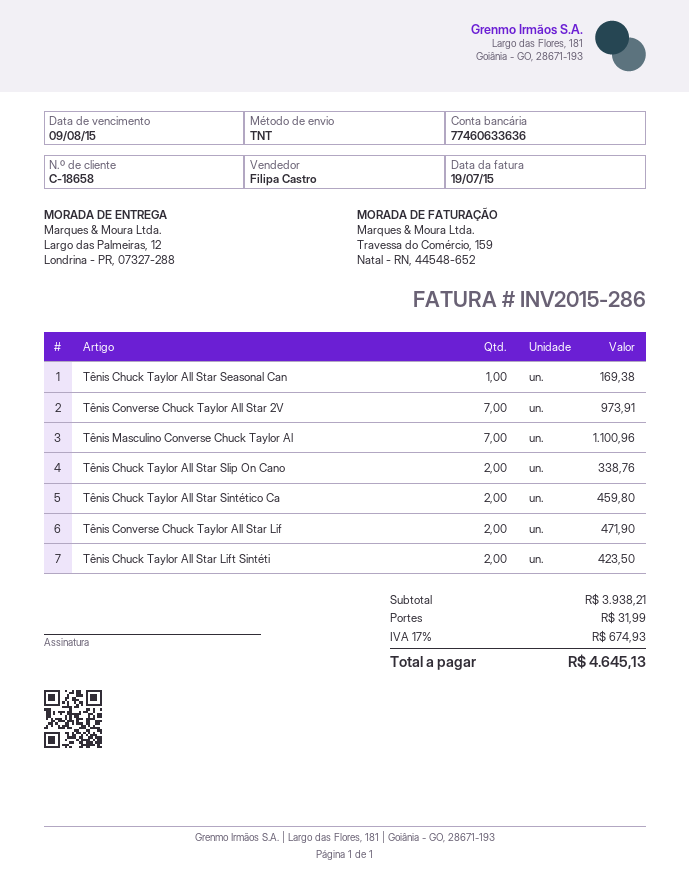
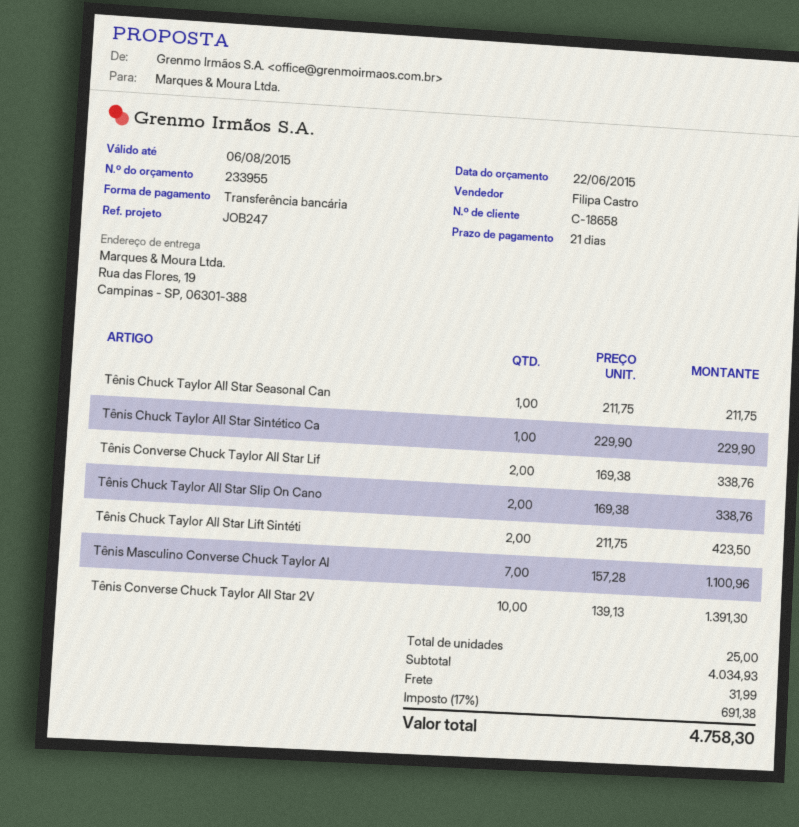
ship to: Largo das Palmeiras, 12, Londrina - PR, 07327-288 -> Rua das Flores, 19, Campinas - SP, 06301-388
Tênis Chuck Taylor All Star Seasonal Can: 1 for 169.38 -> 1 for 211.75
Tênis Converse Chuck Taylor All Star 2V: 7 for 973.91 -> 10 for 1391.30
Tênis Chuck Taylor All Star Sintético Ca: 2 for 459.80 -> 1 for 229.90
Tênis Converse Chuck Taylor All Star Lif: 2 for 471.90 -> 2 for 338.76
subtotal: 3938.21 -> 4034.93
tax: 17% = 674.93 -> 17% = 691.38
total: 4645.13 -> 4758.30

